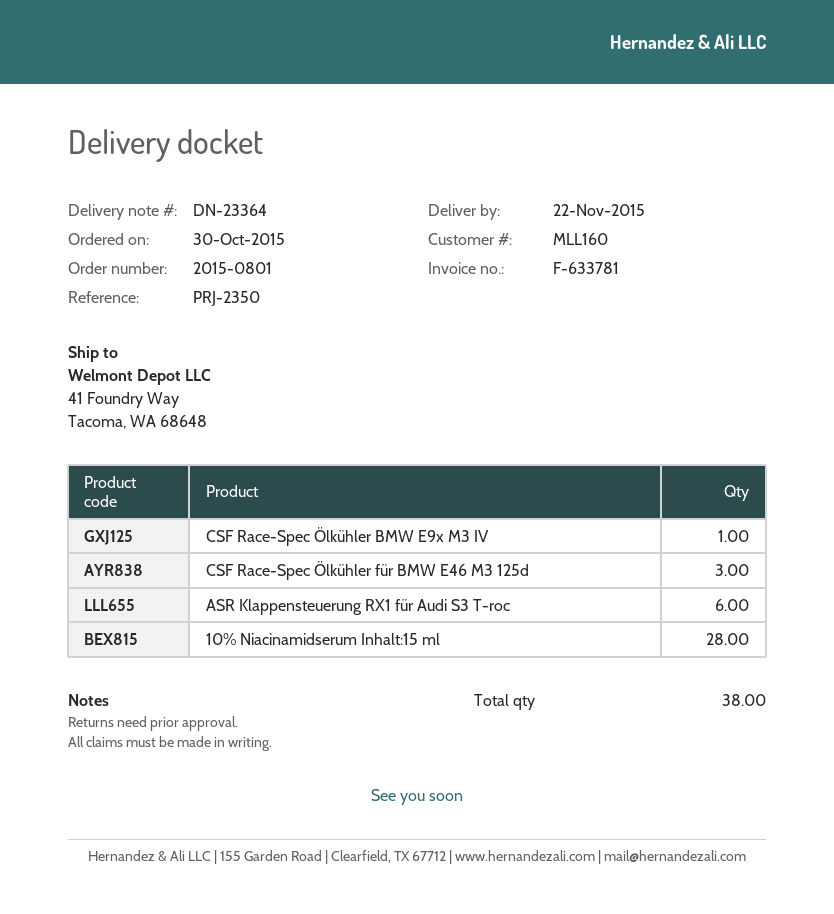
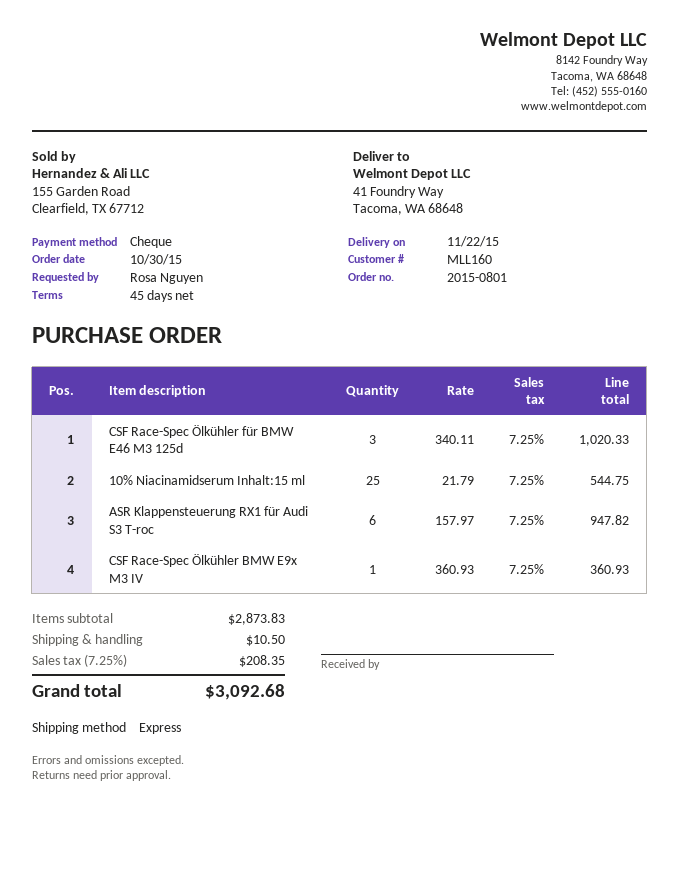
10% Niacinamidserum Inhalt:15 ml: 28 -> 25

